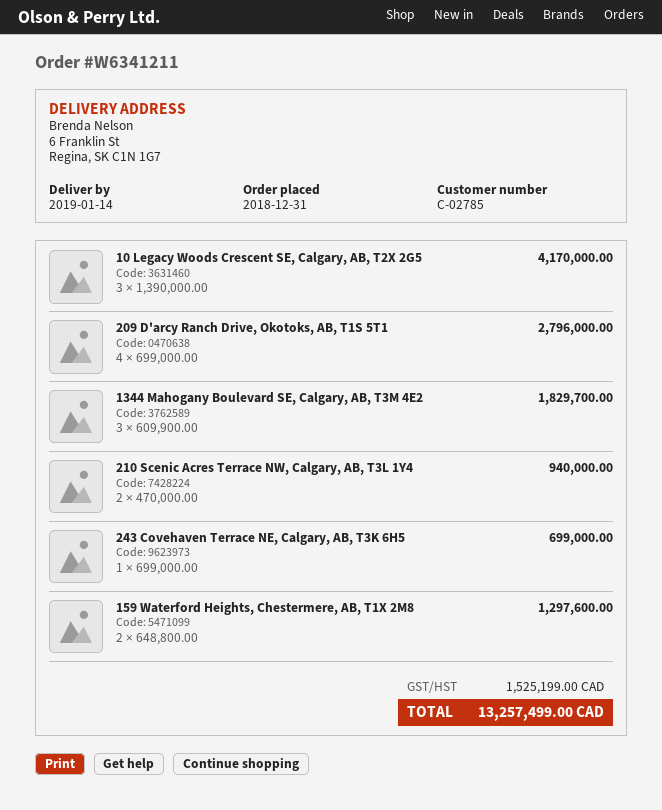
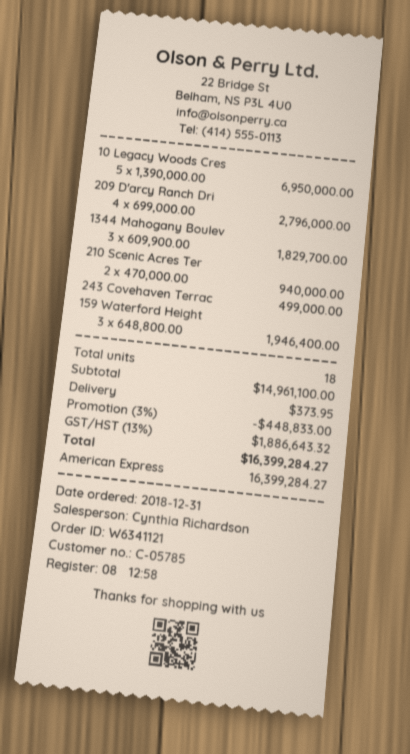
order number: W6341211 -> W6341121
customer number: C-02785 -> C-05785
10 Legacy Woods Crescent SE, Calgary, AB, T2X 2G5: 3 x 1390000.00 = 4170000.00 -> 5 x 1390000.00 = 6950000.00
243 Covehaven Terrace NE, Calgary, AB, T3K 6H5: 1 x 699000.00 = 699000.00 -> 1 x 499000.00 = 499000.00
159 Waterford Heights, Chestermere, AB, T1X 2M8: 2 x 648800.00 = 1297600.00 -> 3 x 648800.00 = 1946400.00
discount: none -> 3% = 448833.00
shipping: none -> 373.95
tax: 1525199.00 -> 1886643.32
total: 13257499.00 -> 16399284.27

